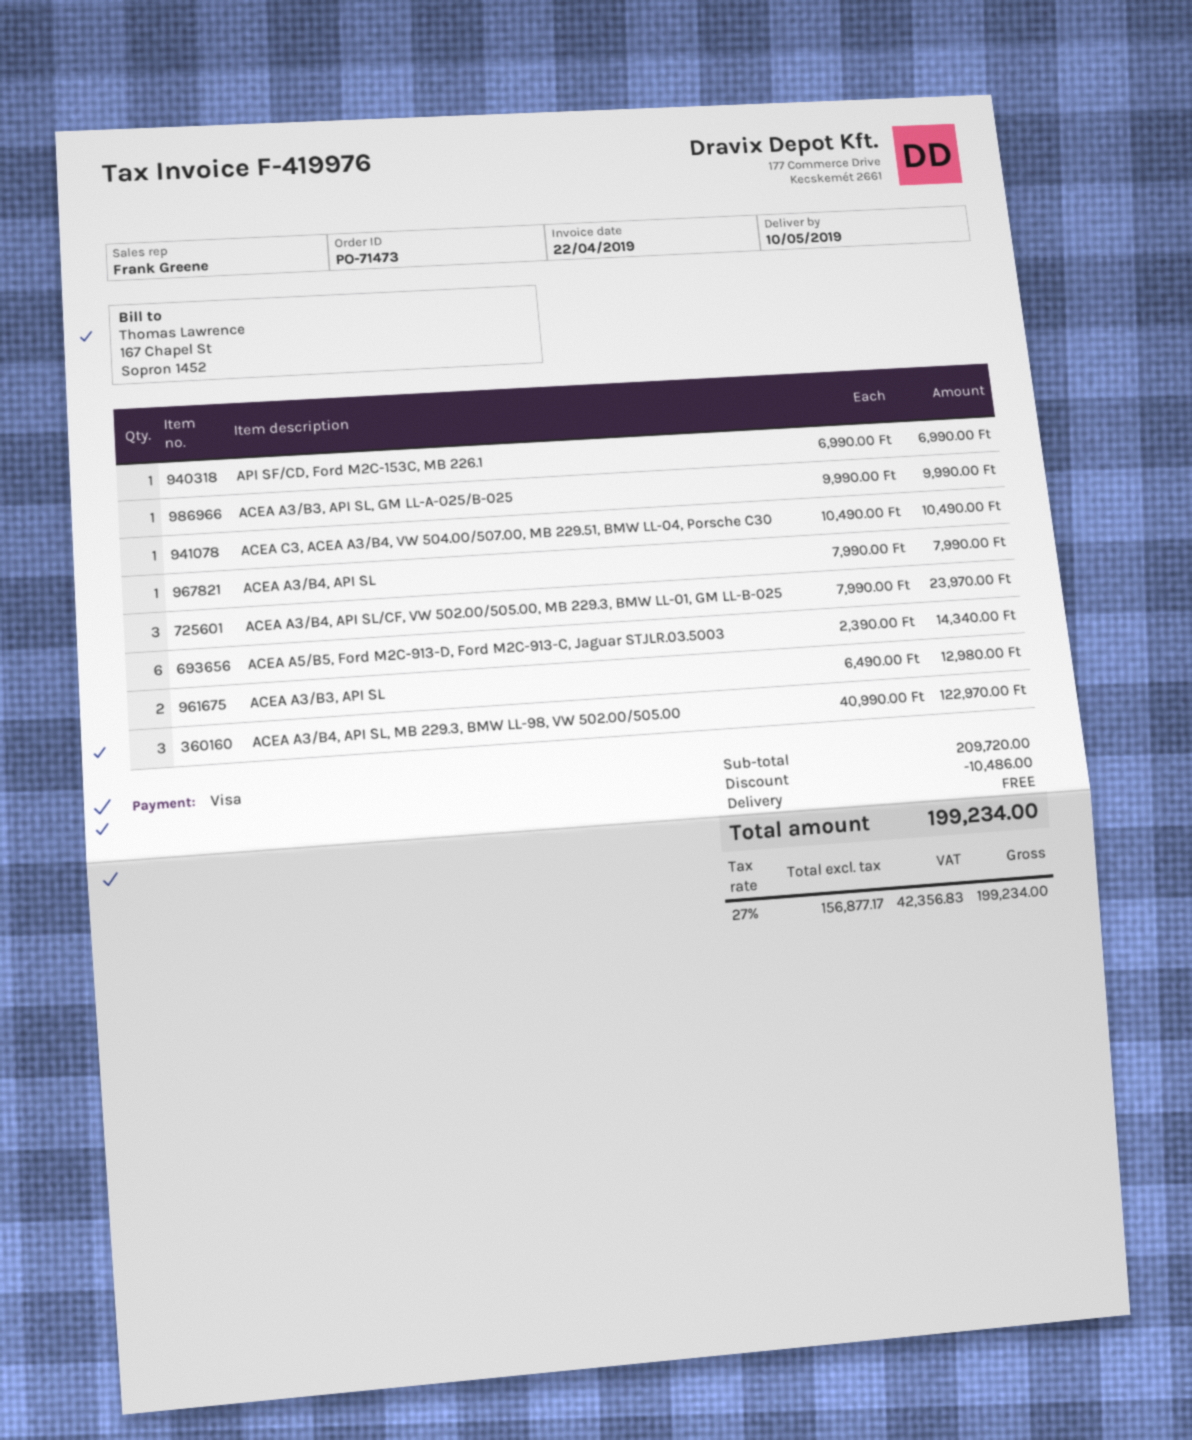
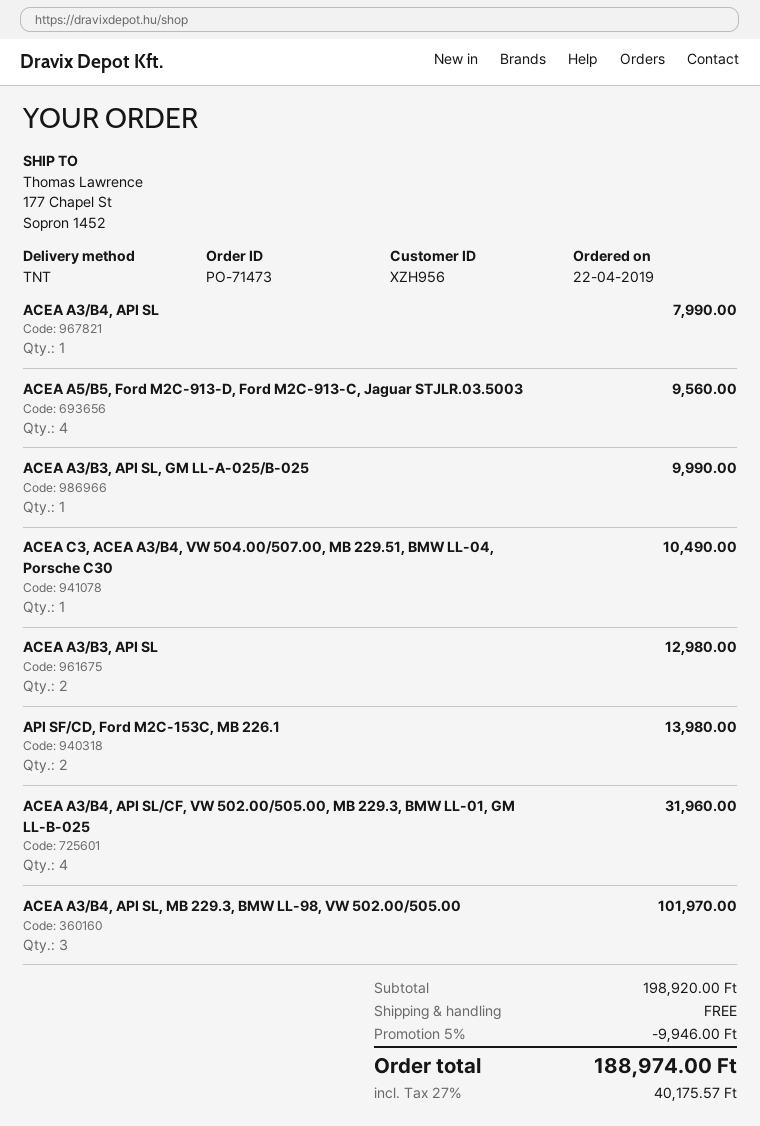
API SF/CD, Ford M2C-153C, MB 226.1: 1 for 6990.00 -> 2 for 13980.00
ACEA A3/B4, API SL/CF, VW 502.00/505.00, MB 229.3, BMW LL-01, GM LL-B-025: 3 for 23970.00 -> 4 for 31960.00
ACEA A5/B5, Ford M2C-913-D, Ford M2C-913-C, Jaguar STJLR.03.5003: 6 for 14340.00 -> 4 for 9560.00
ACEA A3/B4, API SL, MB 229.3, BMW LL-98, VW 502.00/505.00: 3 for 122970.00 -> 3 for 101970.00
subtotal: 209720.00 -> 198920.00
discount: 10486.00 -> 9946.00
tax: 27% = 42356.83 -> 27% = 40175.57
total: 199234.00 -> 188974.00

